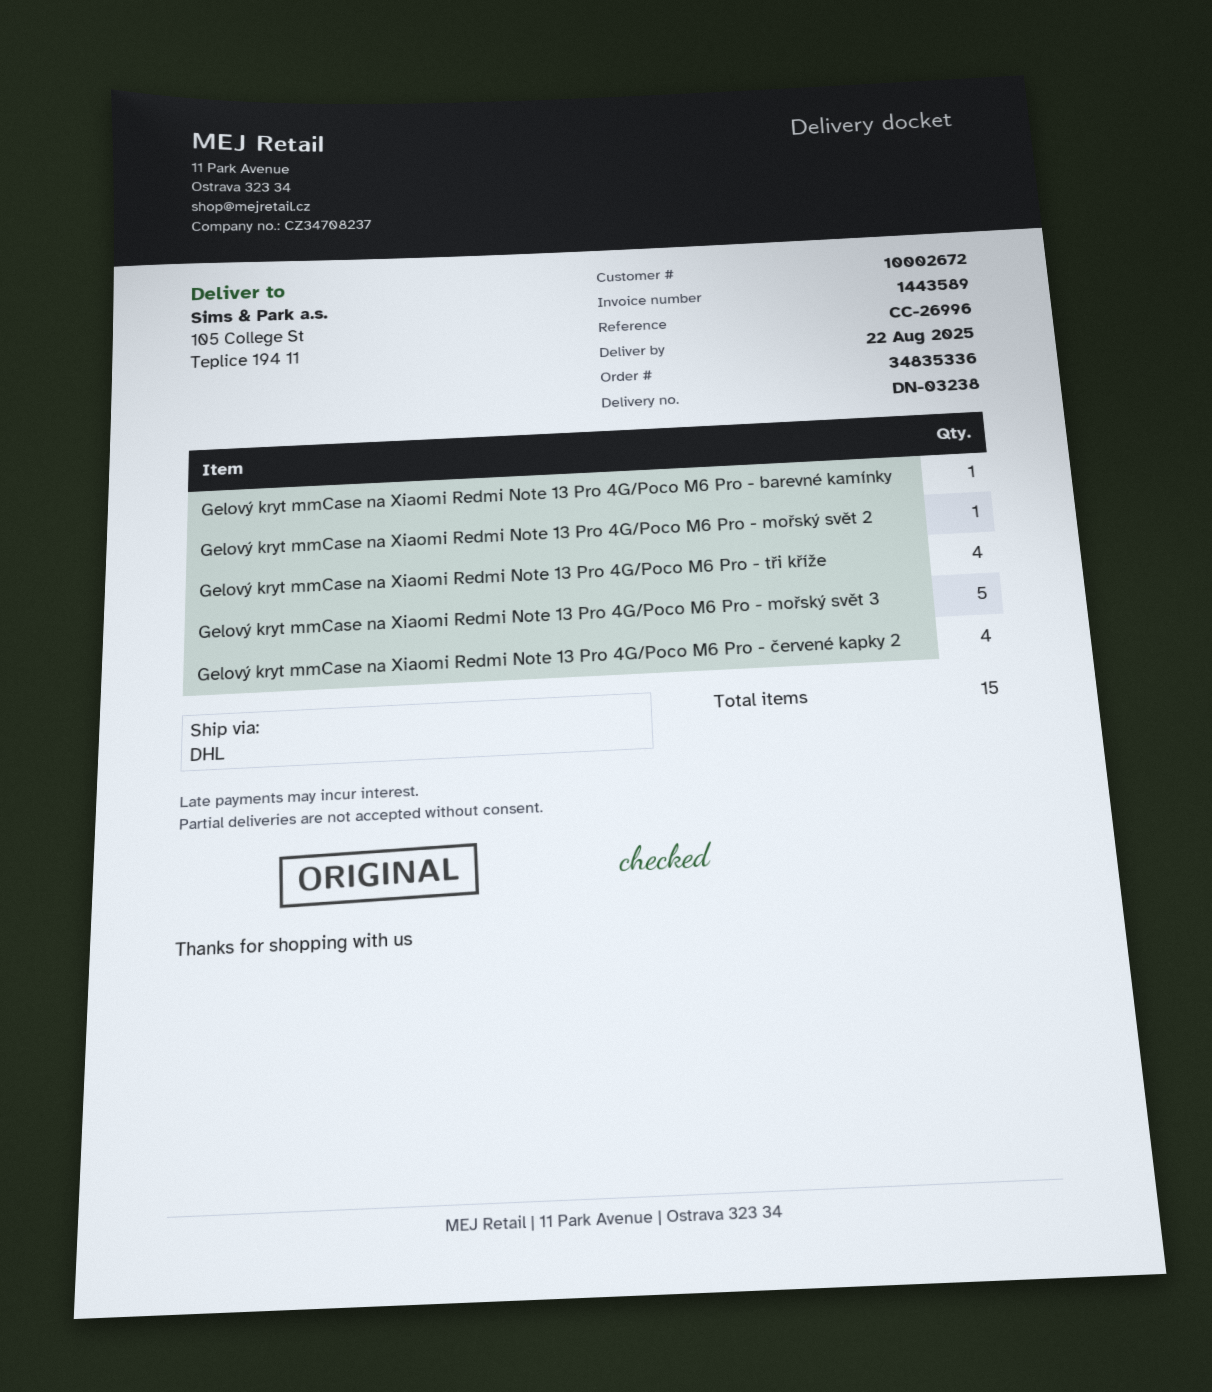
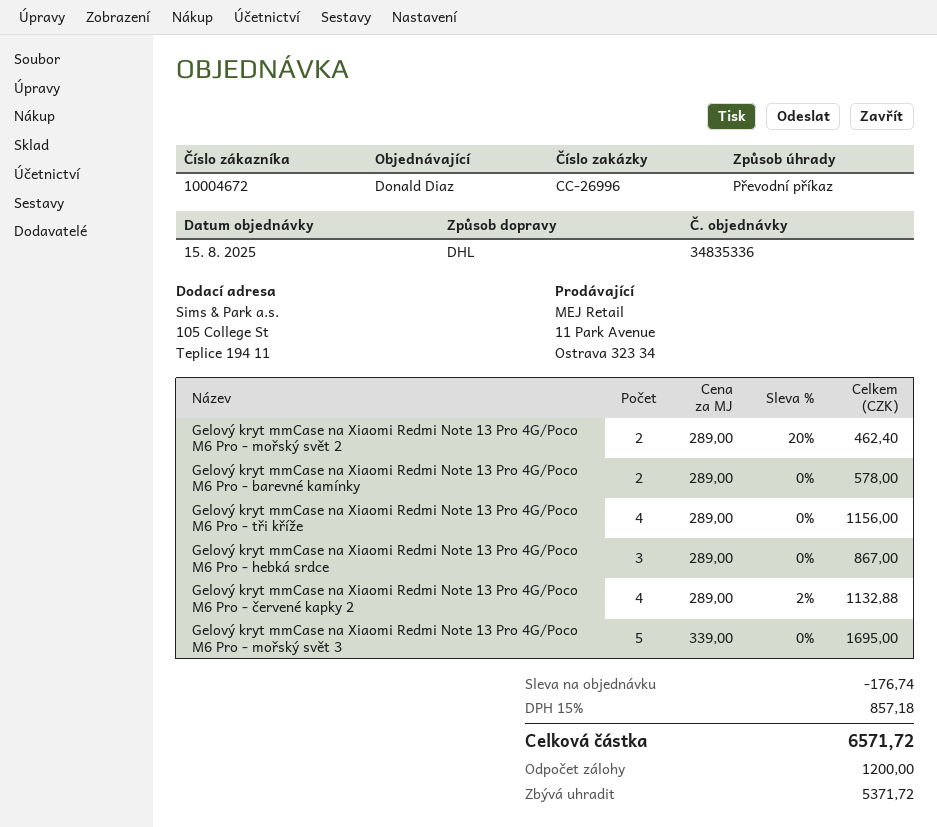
customer number: 10002672 -> 10004672
Gelový kryt mmCase na Xiaomi Redmi Note 13 Pro 4G/Poco M6 Pro - barevné kamínky: 1 -> 2
Gelový kryt mmCase na Xiaomi Redmi Note 13 Pro 4G/Poco M6 Pro - mořský svět 2: 1 -> 2
Gelový kryt mmCase na Xiaomi Redmi Note 13 Pro 4G/Poco M6 Pro - hebká srdce: none -> 3

